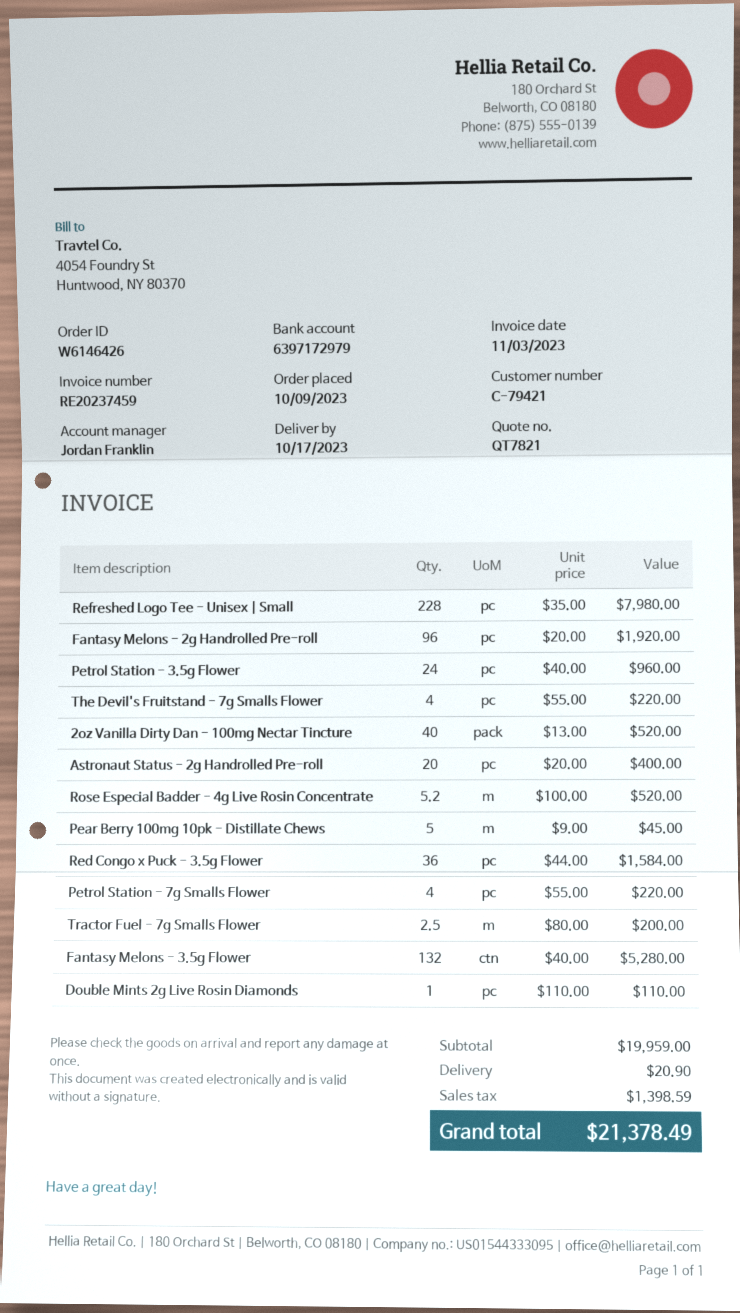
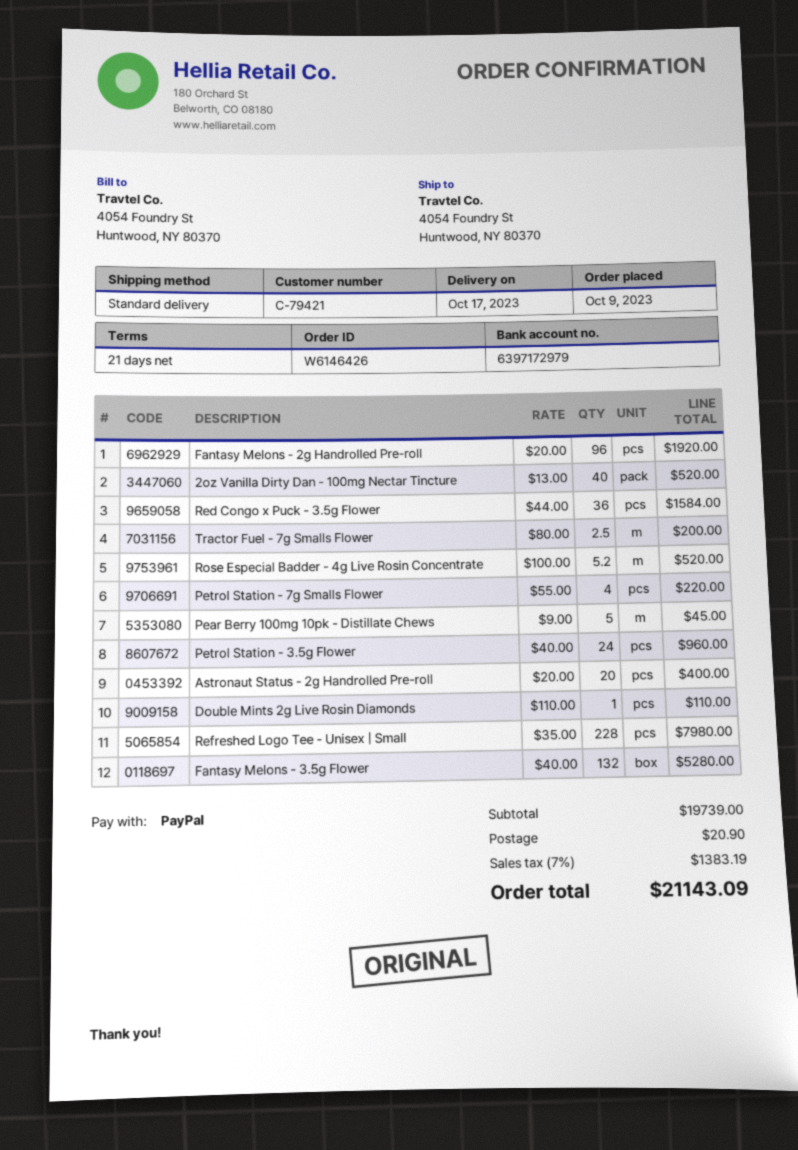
The Devil's Fruitstand - 7g Smalls Flower: 4 x 55.00 = 220.00 -> none
subtotal: 19959.00 -> 19739.00
tax: 1398.59 -> 1383.19
total: 21378.49 -> 21143.09

